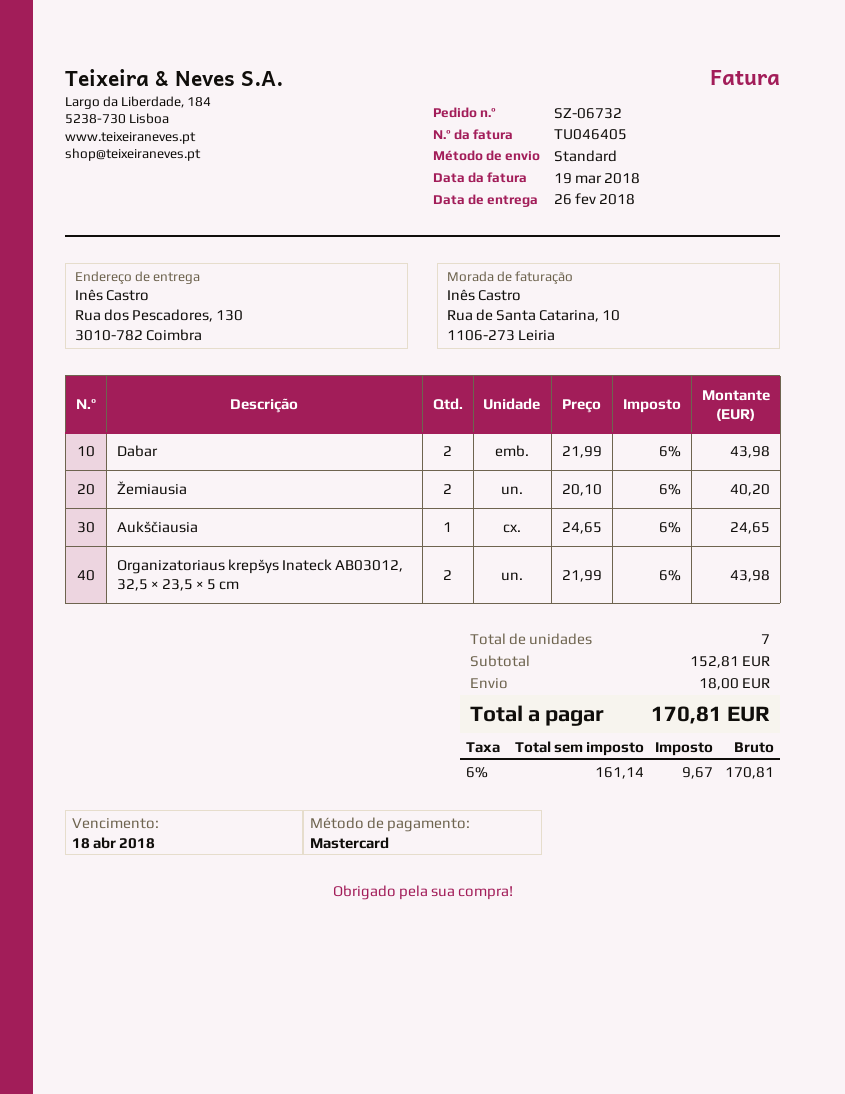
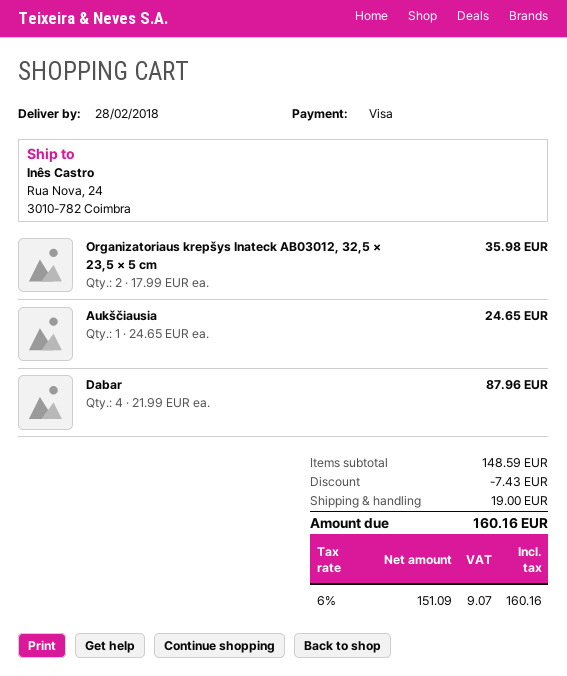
delivery date: 2018-02-26 -> 2018-02-28
payment method: Mastercard -> Visa
ship to: Rua dos Pescadores, 130, 3010-782 Coimbra -> Rua Nova, 24, 3010-782 Coimbra
Dabar: 2 x 21.99 = 43.98 -> 4 x 21.99 = 87.96
Žemiausia: 2 x 20.10 = 40.20 -> none
Organizatoriaus krepšys Inateck AB03012, 32,5 × 23,5 × 5 cm: 2 x 21.99 = 43.98 -> 2 x 17.99 = 35.98
subtotal: 152.81 -> 148.59
discount: none -> 7.43
shipping: 18.00 -> 19.00
net: 161.14 -> 151.09
tax: 6% = 9.67 -> 6% = 9.07
total: 170.81 -> 160.16

